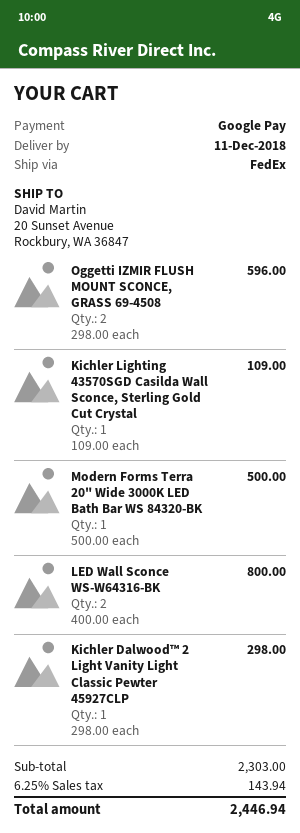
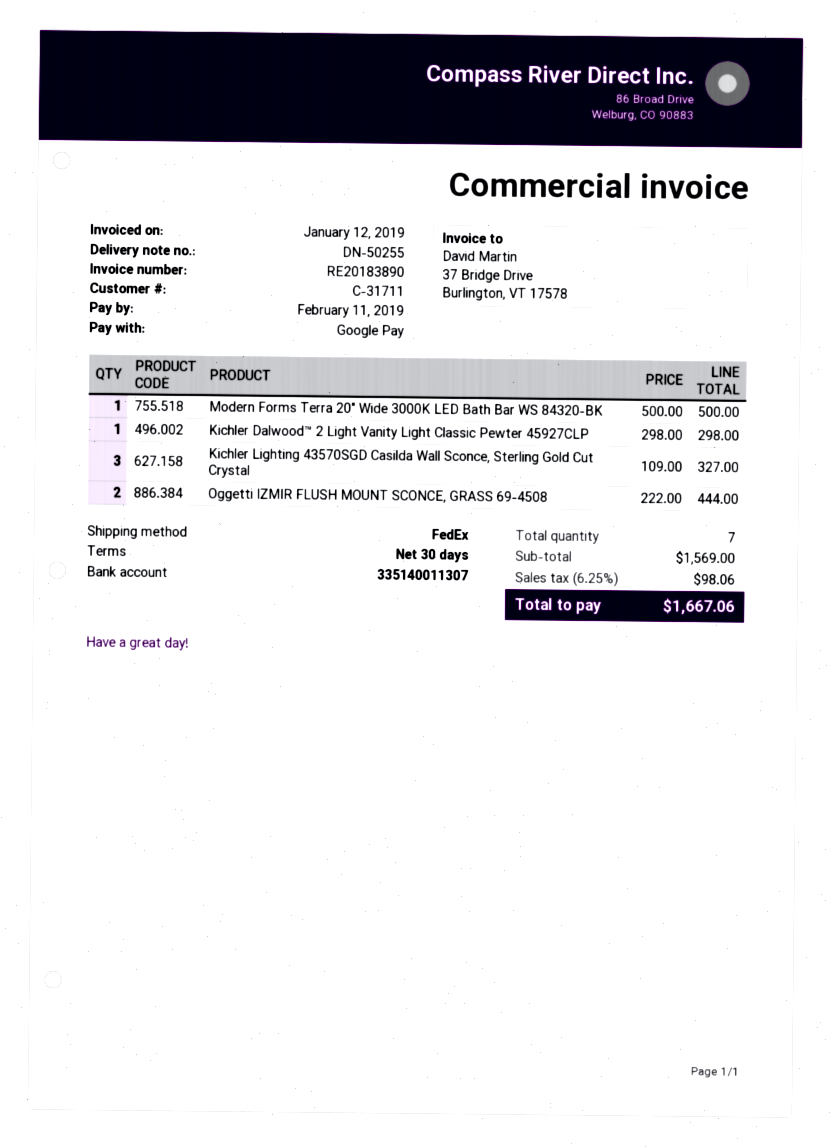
Oggetti IZMIR FLUSH MOUNT SCONCE, GRASS 69-4508: 2 x 298.00 = 596.00 -> 2 x 222.00 = 444.00
Kichler Lighting 43570SGD Casilda Wall Sconce, Sterling Gold Cut Crystal: 1 x 109.00 = 109.00 -> 3 x 109.00 = 327.00
LED Wall Sconce WS-W64316-BK: 2 x 400.00 = 800.00 -> none
subtotal: 2303.00 -> 1569.00
tax: 6.25% = 143.94 -> 6.25% = 98.06
total: 2446.94 -> 1667.06

